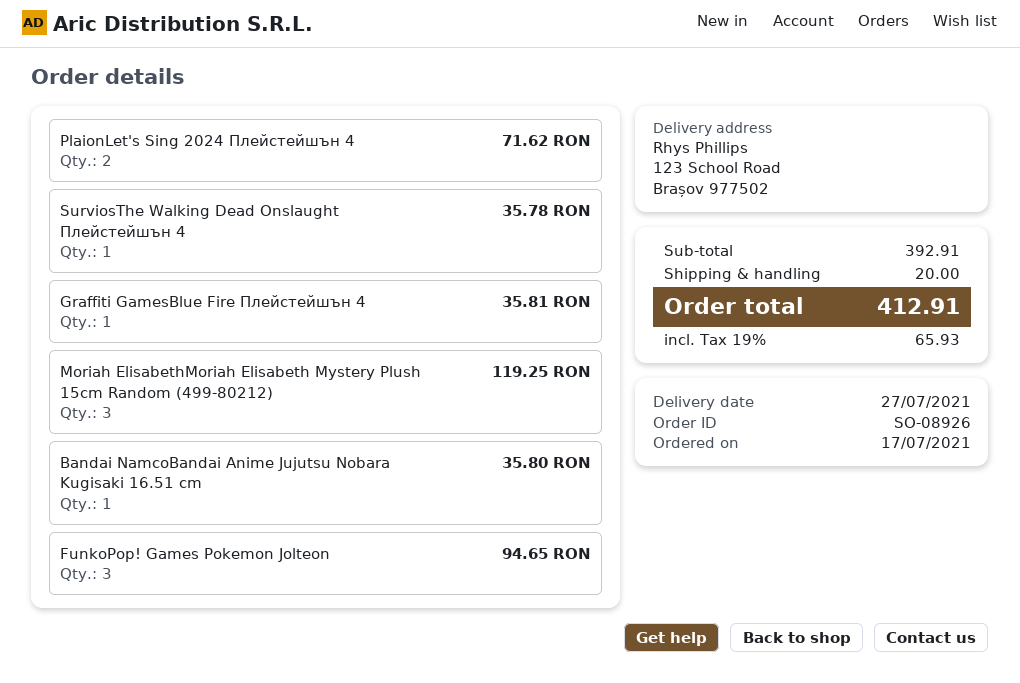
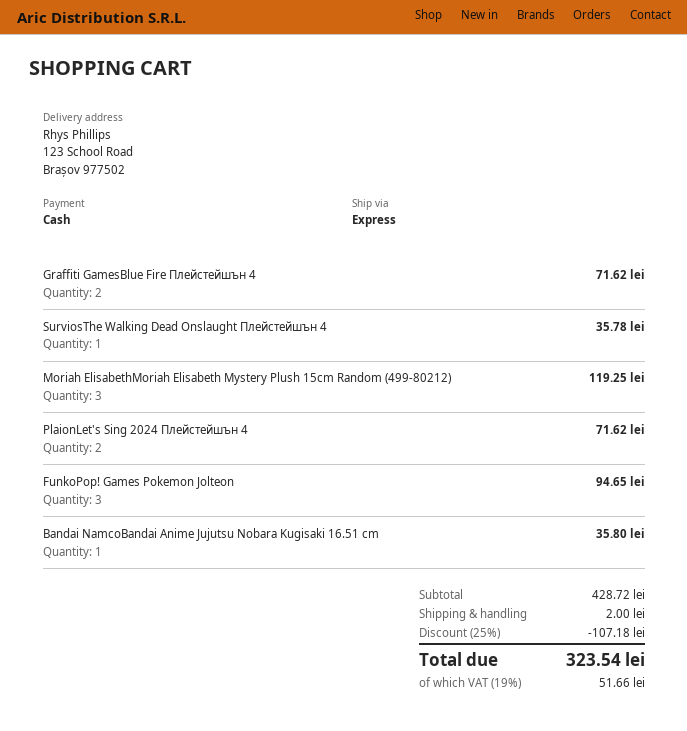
Graffiti GamesBlue Fire Плейстейшън 4: 1 for 35.81 -> 2 for 71.62
subtotal: 392.91 -> 428.72
discount: none -> 25% = 107.18
shipping: 20.00 -> 2.00
tax: 19% = 65.93 -> 19% = 51.66
total: 412.91 -> 323.54

